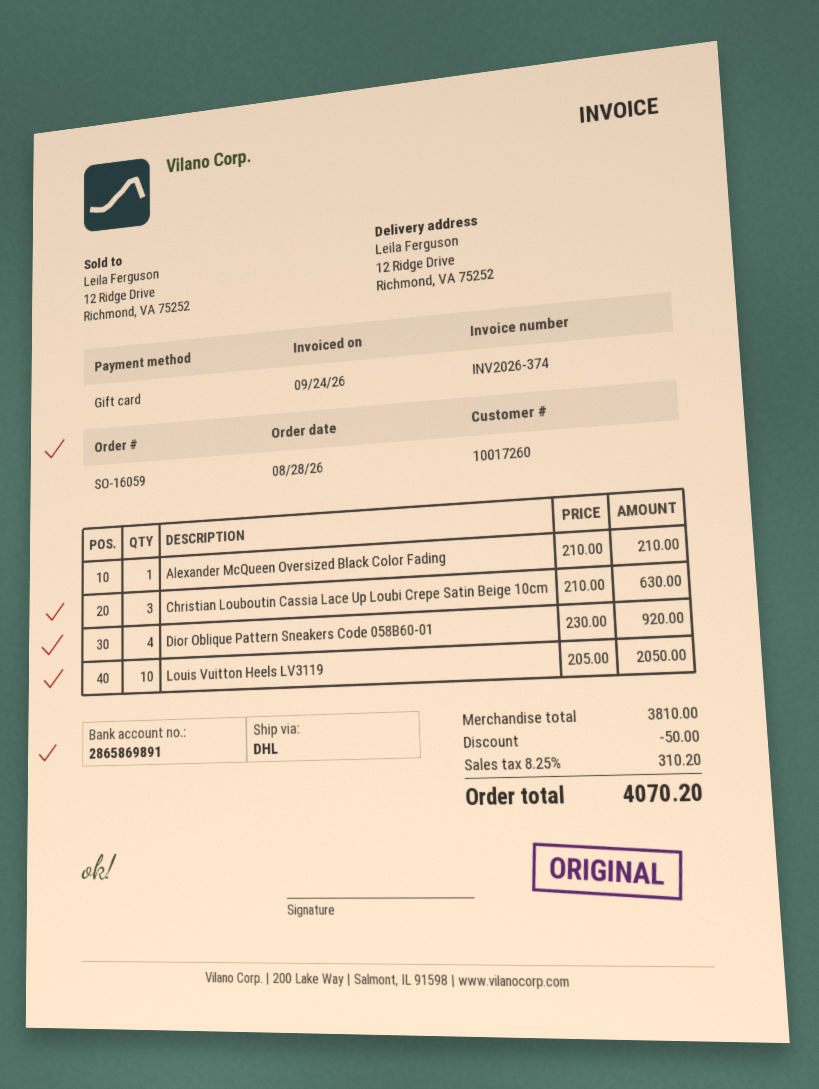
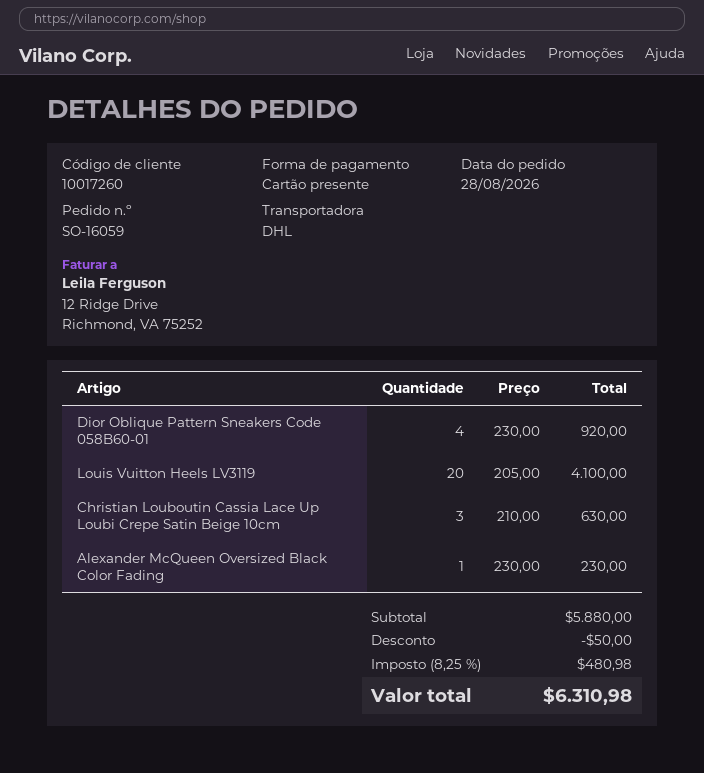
Alexander McQueen Oversized Black Color Fading: 1 x 210.00 = 210.00 -> 1 x 230.00 = 230.00
Louis Vuitton Heels LV3119: 10 x 205.00 = 2050.00 -> 20 x 205.00 = 4100.00
subtotal: 3810.00 -> 5880.00
tax: 8.25% = 310.20 -> 8.25% = 480.98
total: 4070.20 -> 6310.98

